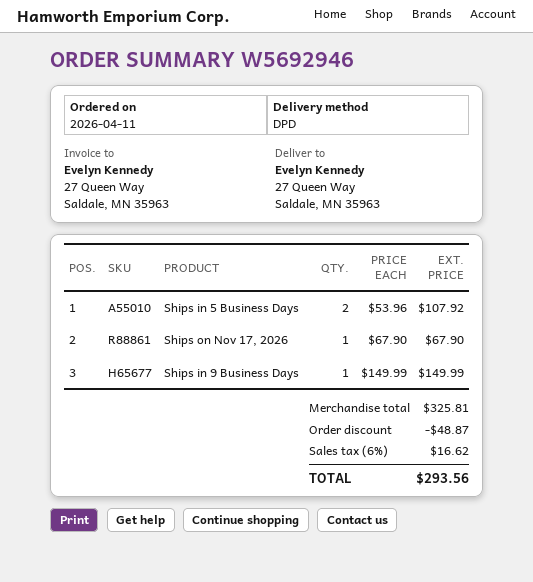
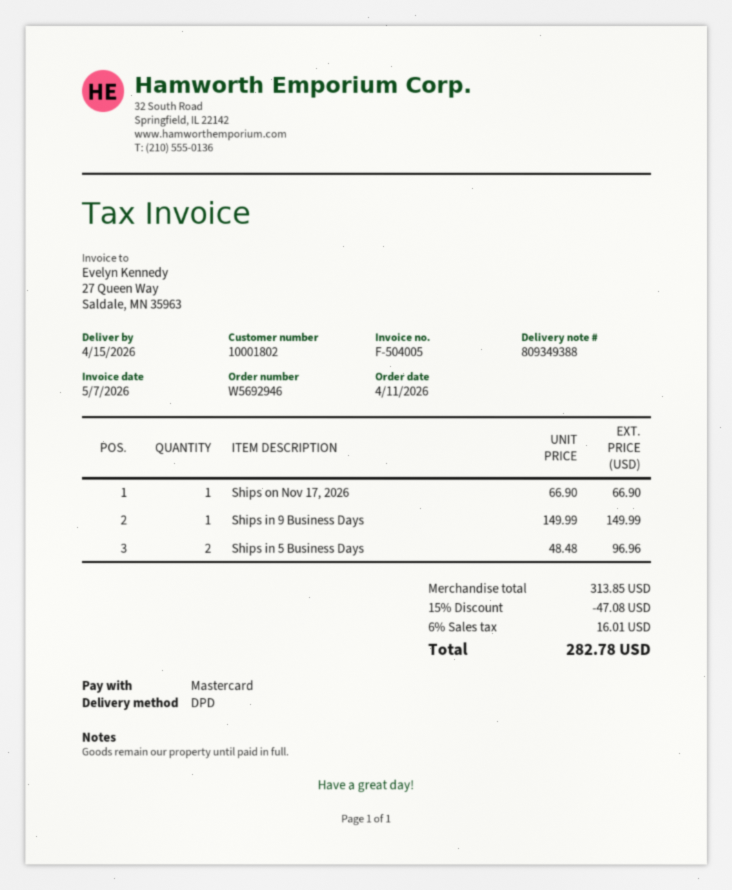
Ships in 5 Business Days: 2 x 53.96 = 107.92 -> 2 x 48.48 = 96.96
Ships on Nov 17, 2026: 1 x 67.90 = 67.90 -> 1 x 66.90 = 66.90
subtotal: 325.81 -> 313.85
discount: 48.87 -> 47.08
tax: 6% = 16.62 -> 6% = 16.01
total: 293.56 -> 282.78

